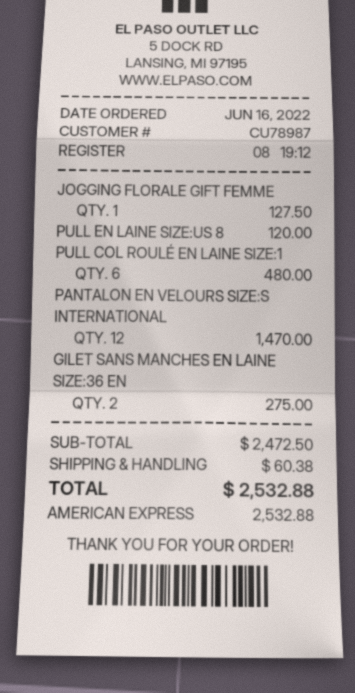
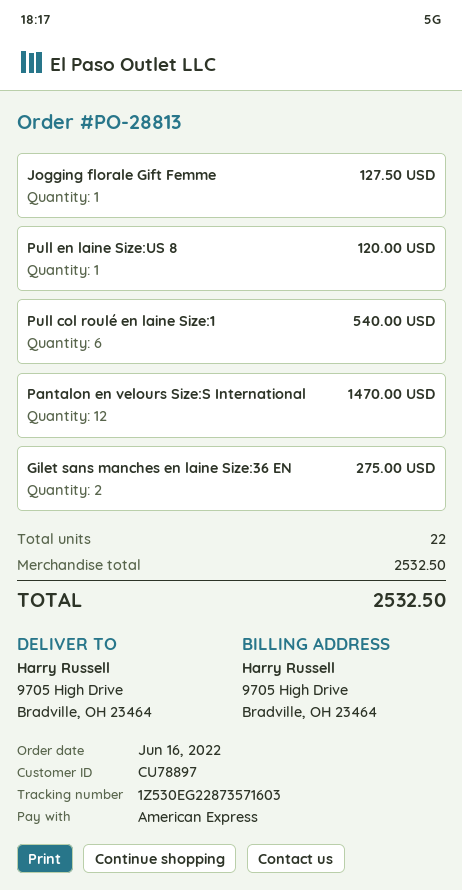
customer number: CU78987 -> CU78897
PULL COL ROULÉ EN LAINE SIZE:1: 6 for 480.00 -> 6 for 540.00
subtotal: 2472.50 -> 2532.50
shipping: 60.38 -> none
total: 2532.88 -> 2532.50

